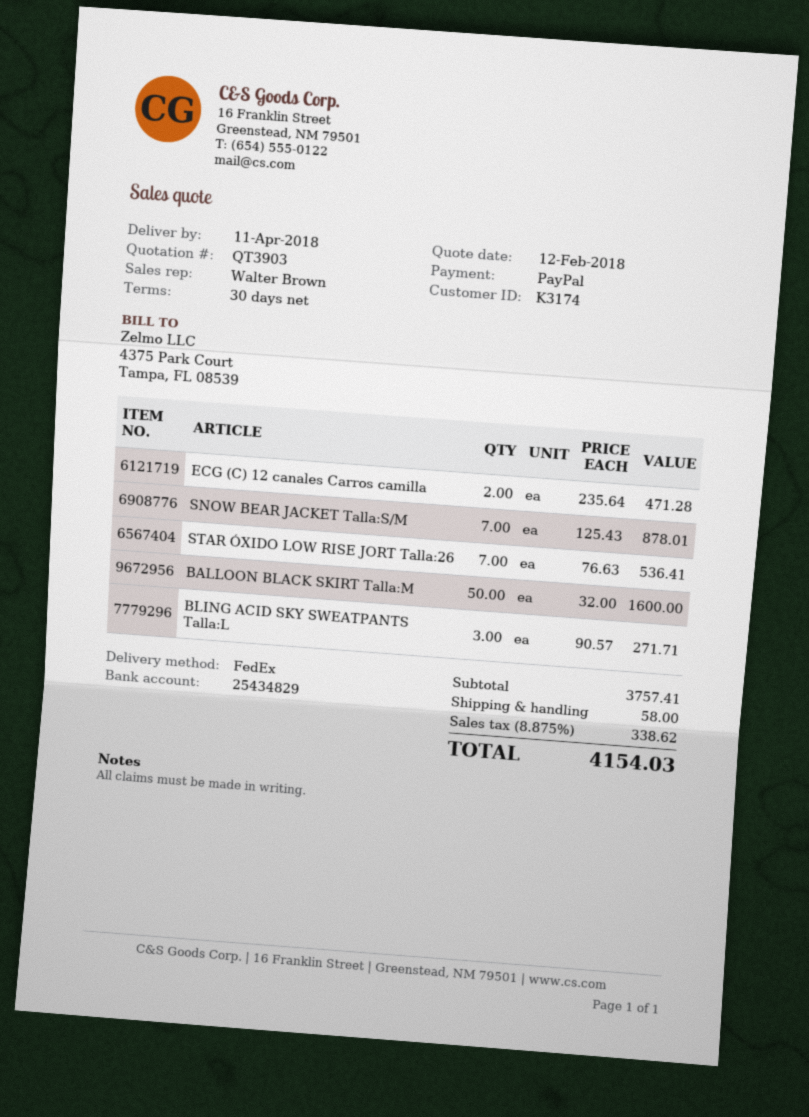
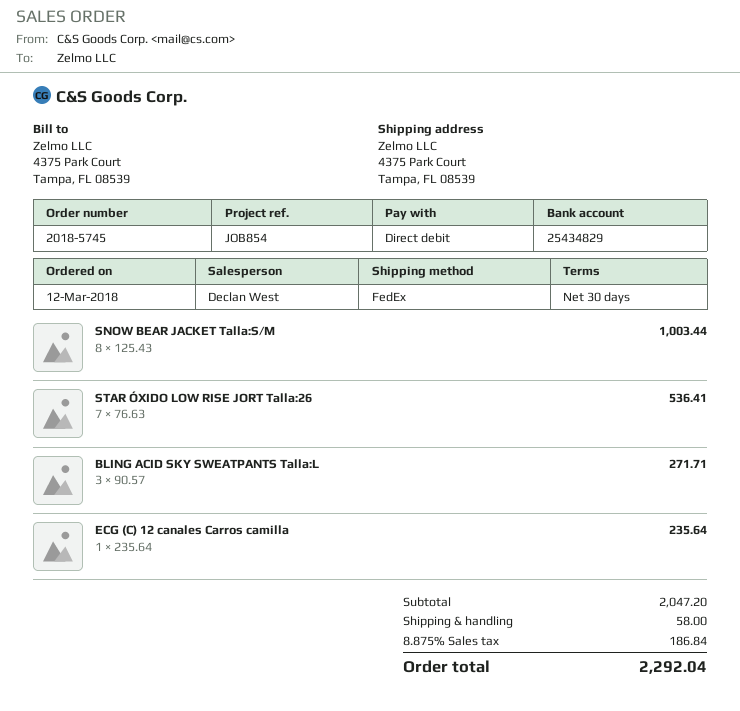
sales rep: Walter Brown -> Declan West
payment method: PayPal -> direct debit
ECG (C) 12 canales Carros camilla: 2 x 235.64 = 471.28 -> 1 x 235.64 = 235.64
SNOW BEAR JACKET Talla:S/M: 7 x 125.43 = 878.01 -> 8 x 125.43 = 1003.44
BALLOON BLACK SKIRT Talla:M: 50 x 32.00 = 1600.00 -> none
subtotal: 3757.41 -> 2047.20
tax: 8.875% = 338.62 -> 8.875% = 186.84
total: 4154.03 -> 2292.04

